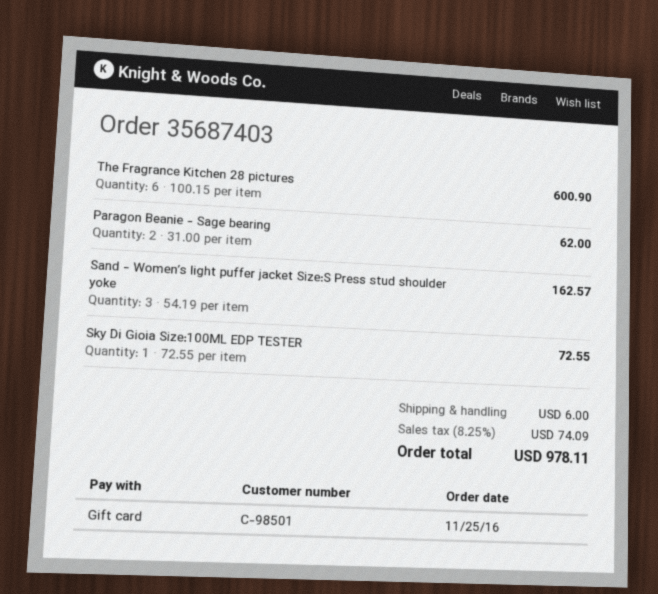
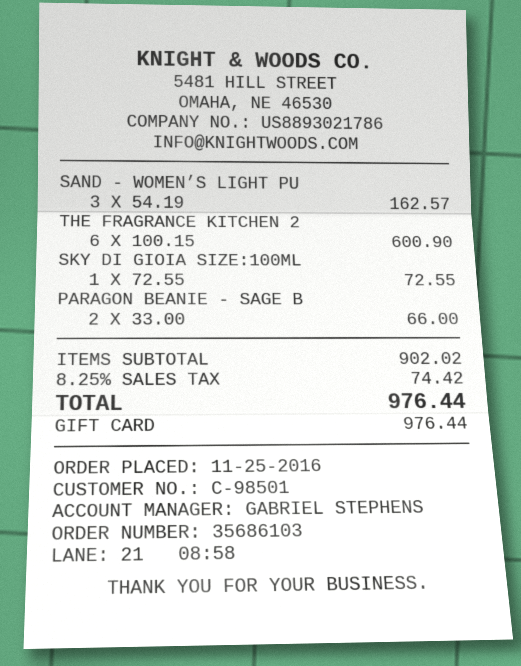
order number: 35687403 -> 35686103
Paragon Beanie - Sage bearing: 2 x 31.00 = 62.00 -> 2 x 33.00 = 66.00
shipping: 6.00 -> none
tax: 8.25% = 74.09 -> 8.25% = 74.42
total: 978.11 -> 976.44

